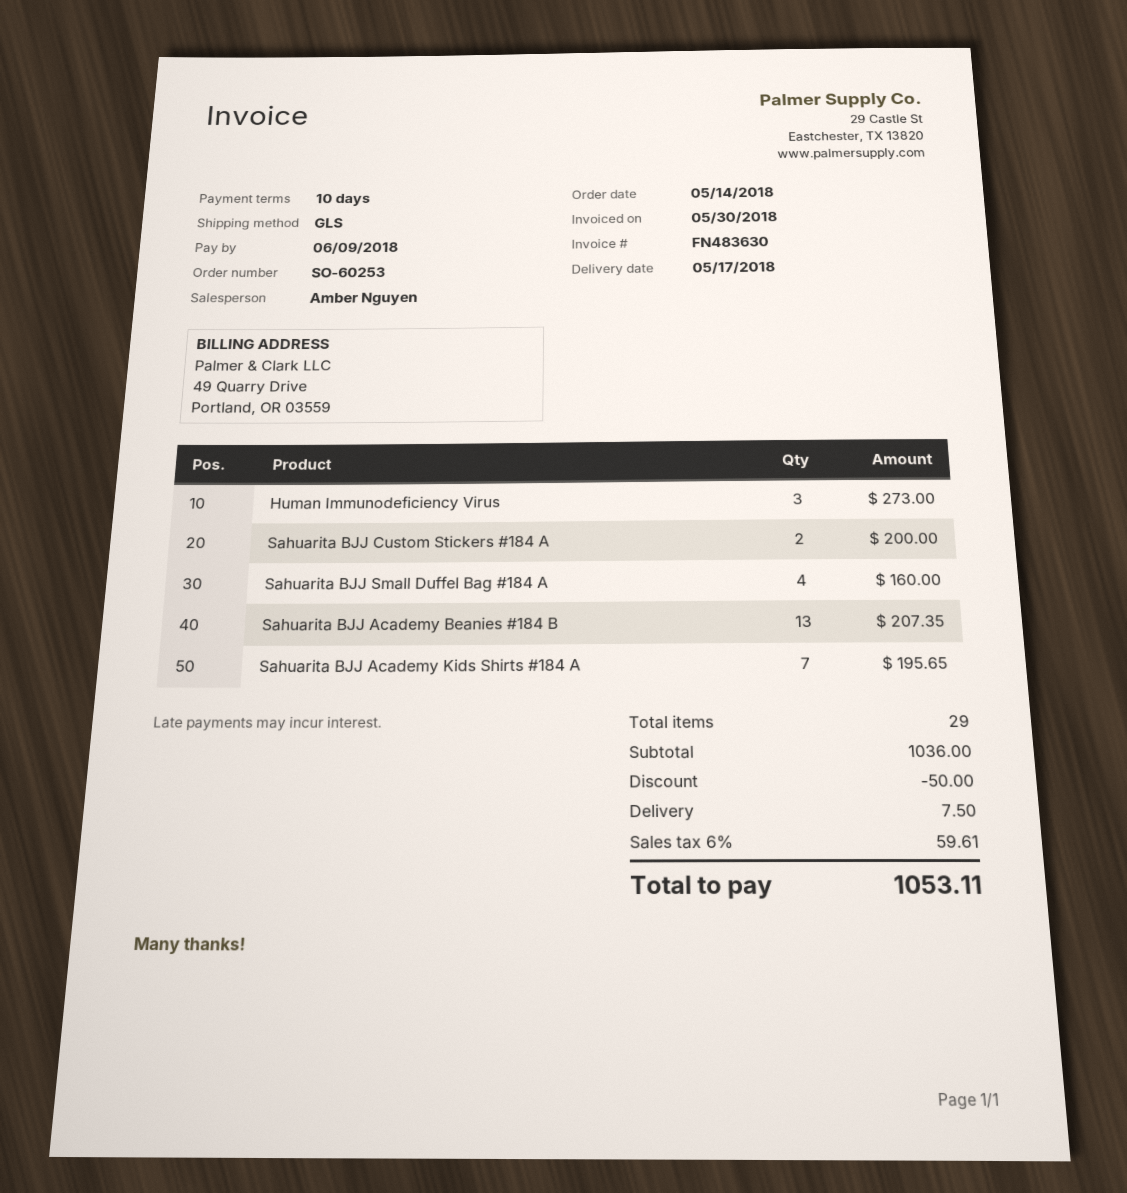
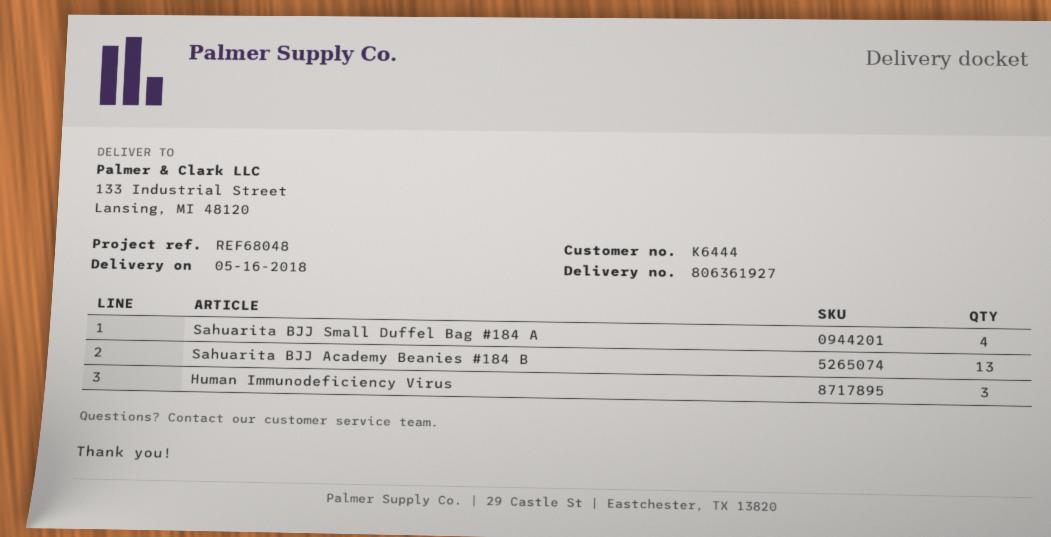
delivery date: 2018-05-17 -> 2018-05-16
Sahuarita BJJ Custom Stickers #184 A: 2 -> none
Sahuarita BJJ Academy Kids Shirts #184 A: 7 -> none

